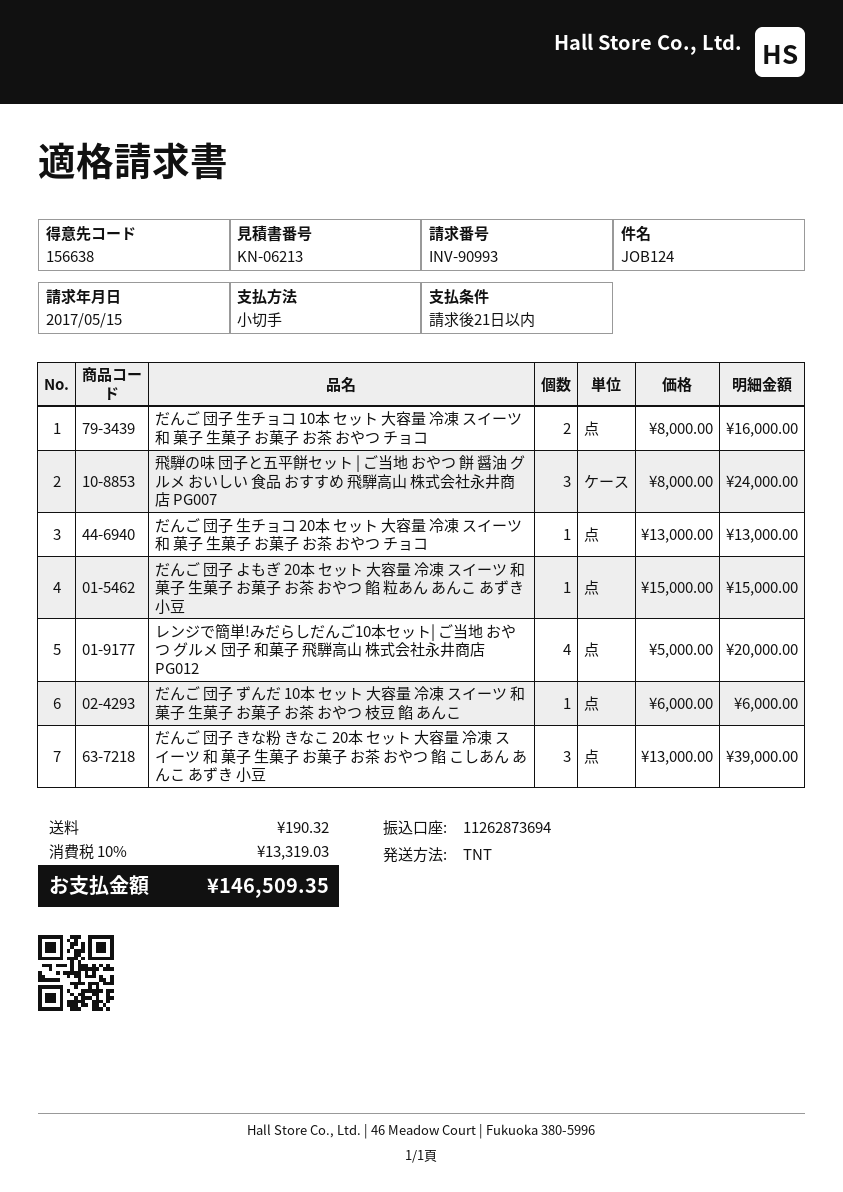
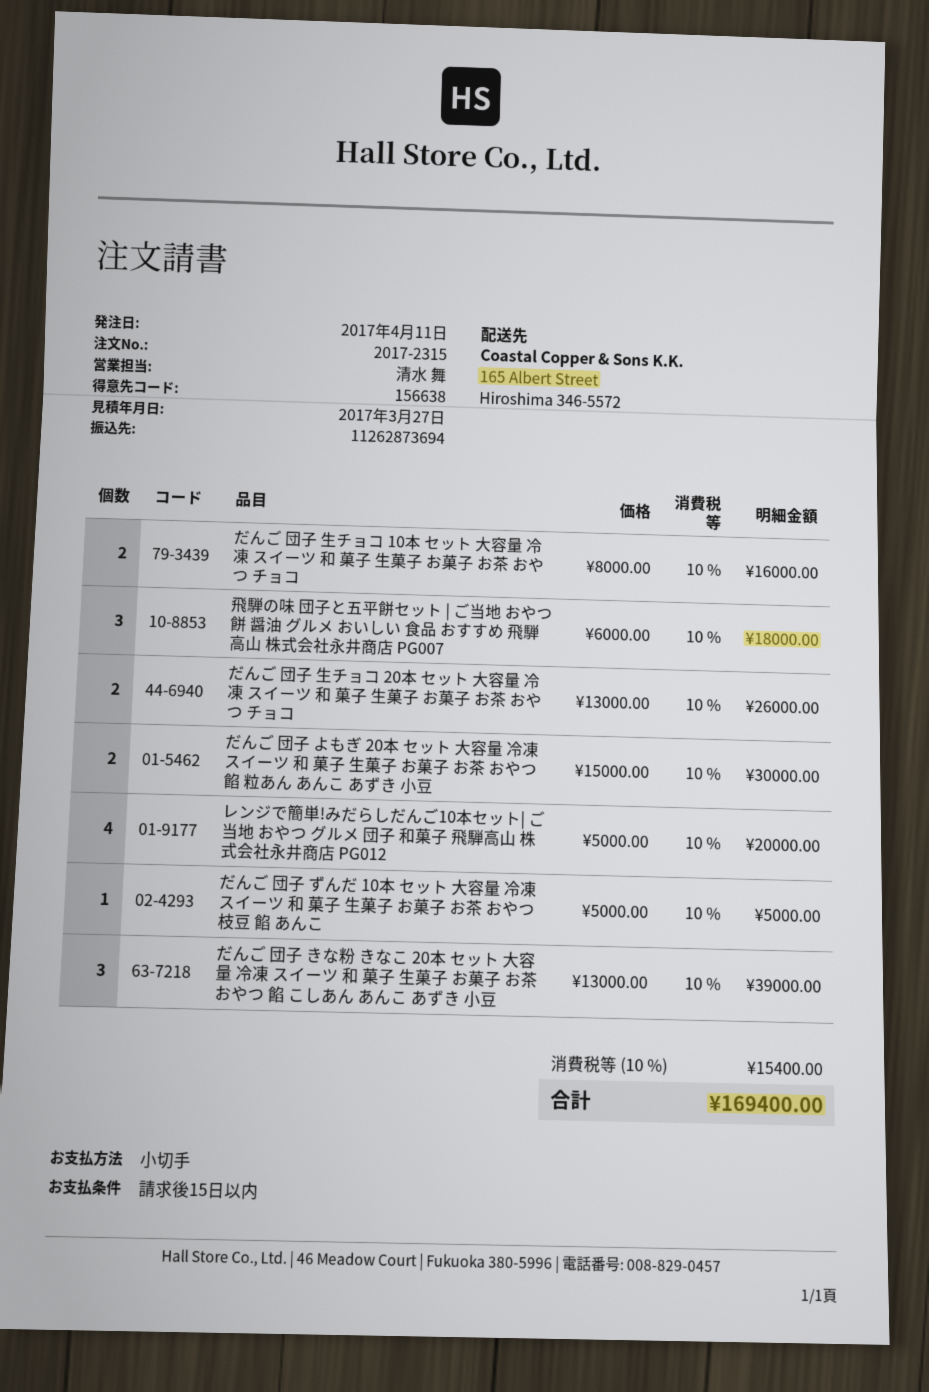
payment terms: 21 days -> 15 days
飛騨の味 団子と五平餅セット | ご当地 おやつ 餅 醤油 グルメ おいしい 食品 おすすめ 飛騨高山 株式会社永井商店 PG007: 3 x 8000.00 = 24000.00 -> 3 x 6000.00 = 18000.00
だんご 団子 生チョコ 20本 セット 大容量 冷凍 スイーツ 和 菓子 生菓子 お菓子 お茶 おやつ チョコ: 1 x 13000.00 = 13000.00 -> 2 x 13000.00 = 26000.00
だんご 団子 よもぎ 20本 セット 大容量 冷凍 スイーツ 和 菓子 生菓子 お菓子 お茶 おやつ 餡 粒あん あんこ あずき 小豆: 1 x 15000.00 = 15000.00 -> 2 x 15000.00 = 30000.00
だんご 団子 ずんだ 10本 セット 大容量 冷凍 スイーツ 和 菓子 生菓子 お菓子 お茶 おやつ 枝豆 餡 あんこ: 1 x 6000.00 = 6000.00 -> 1 x 5000.00 = 5000.00
shipping: 190.32 -> none
tax: 10% = 13319.03 -> 10% = 15400.00
total: 146509.35 -> 169400.00

